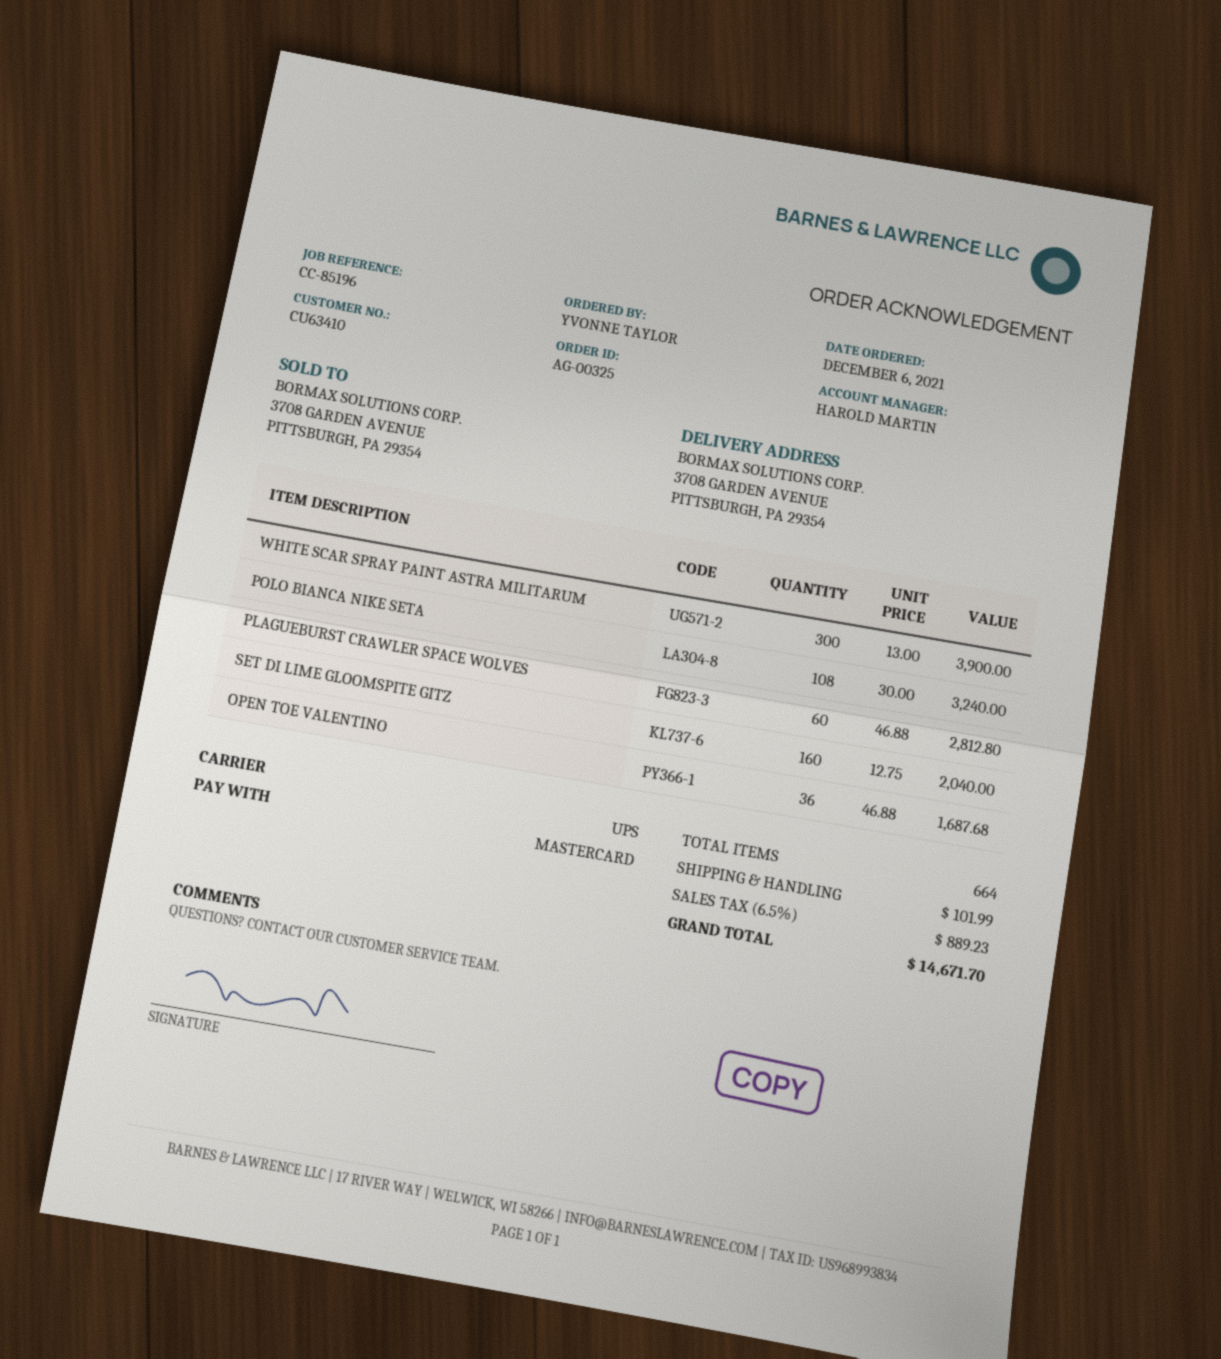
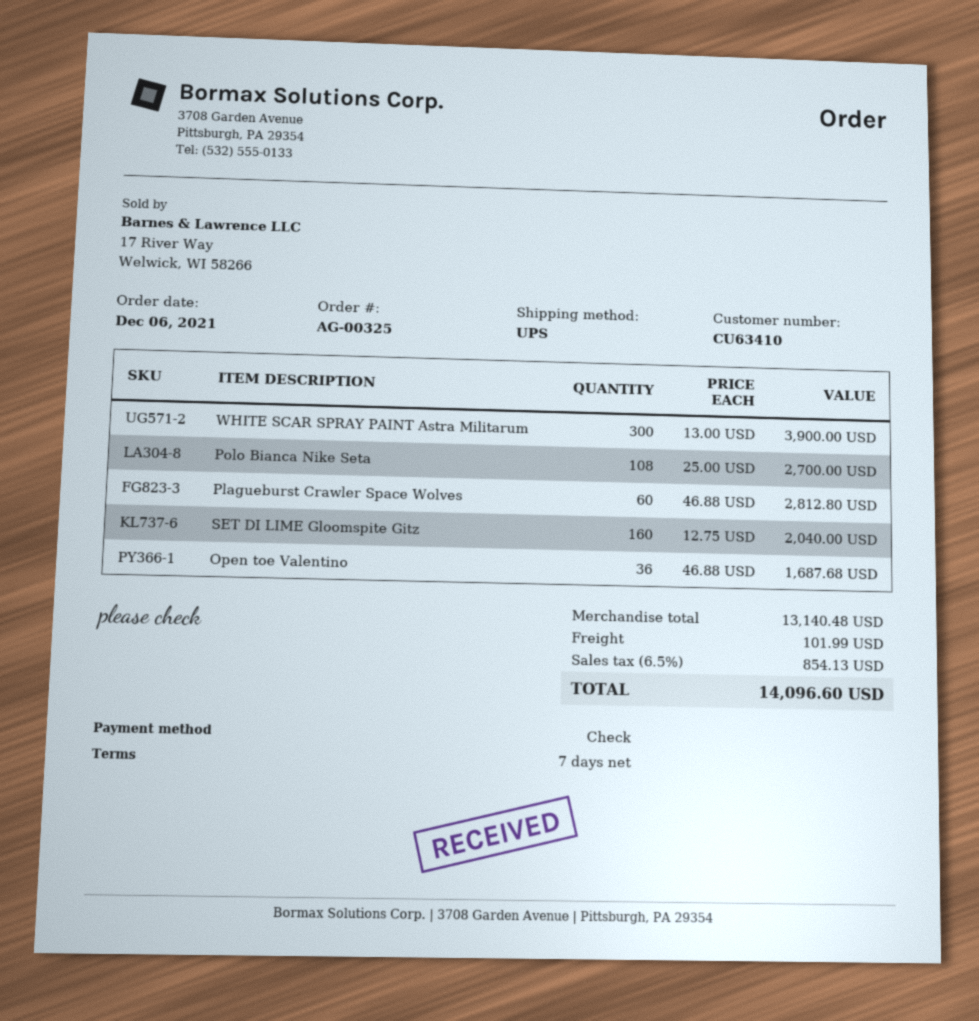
payment method: Mastercard -> cheque
POLO BIANCA NIKE SETA: 108 x 30.00 = 3240.00 -> 108 x 25.00 = 2700.00
tax: 6.5% = 889.23 -> 6.5% = 854.13
total: 14671.70 -> 14096.60

